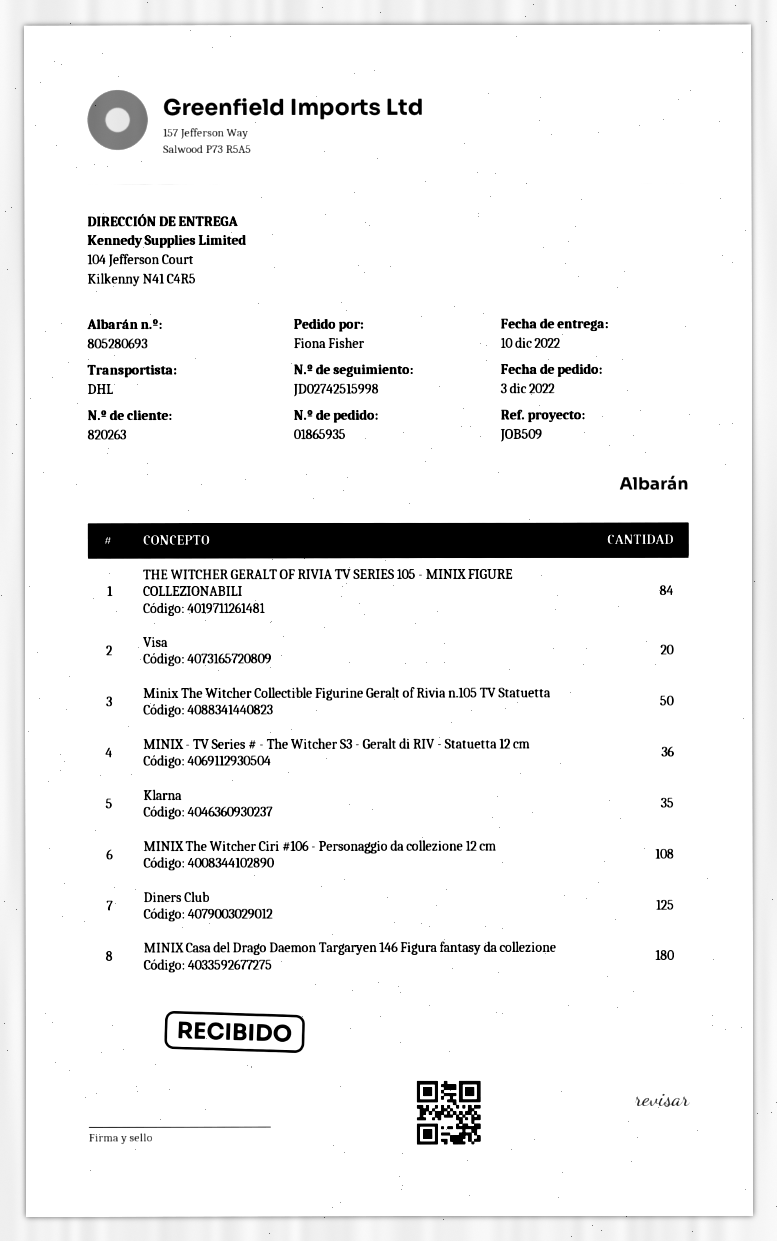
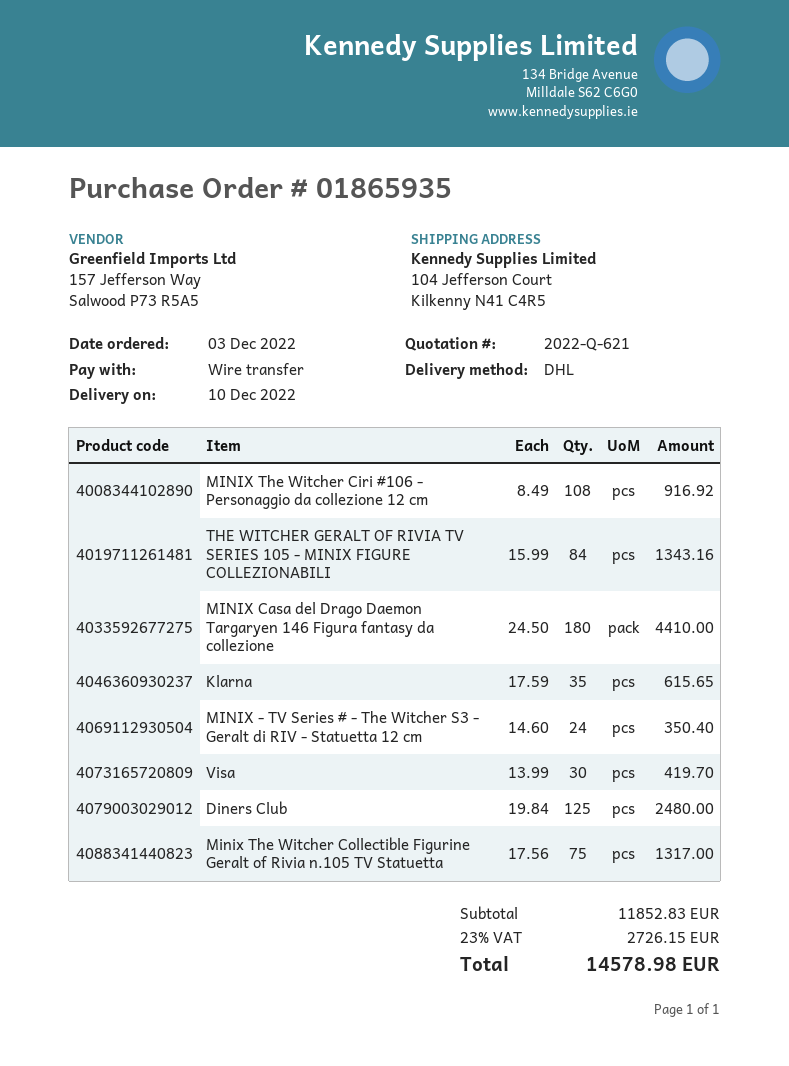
Visa: 20 -> 30
Minix The Witcher Collectible Figurine Geralt of Rivia n.105 TV Statuetta: 50 -> 75
MINIX - TV Series # - The Witcher S3 - Geralt di RIV - Statuetta 12 cm: 36 -> 24

